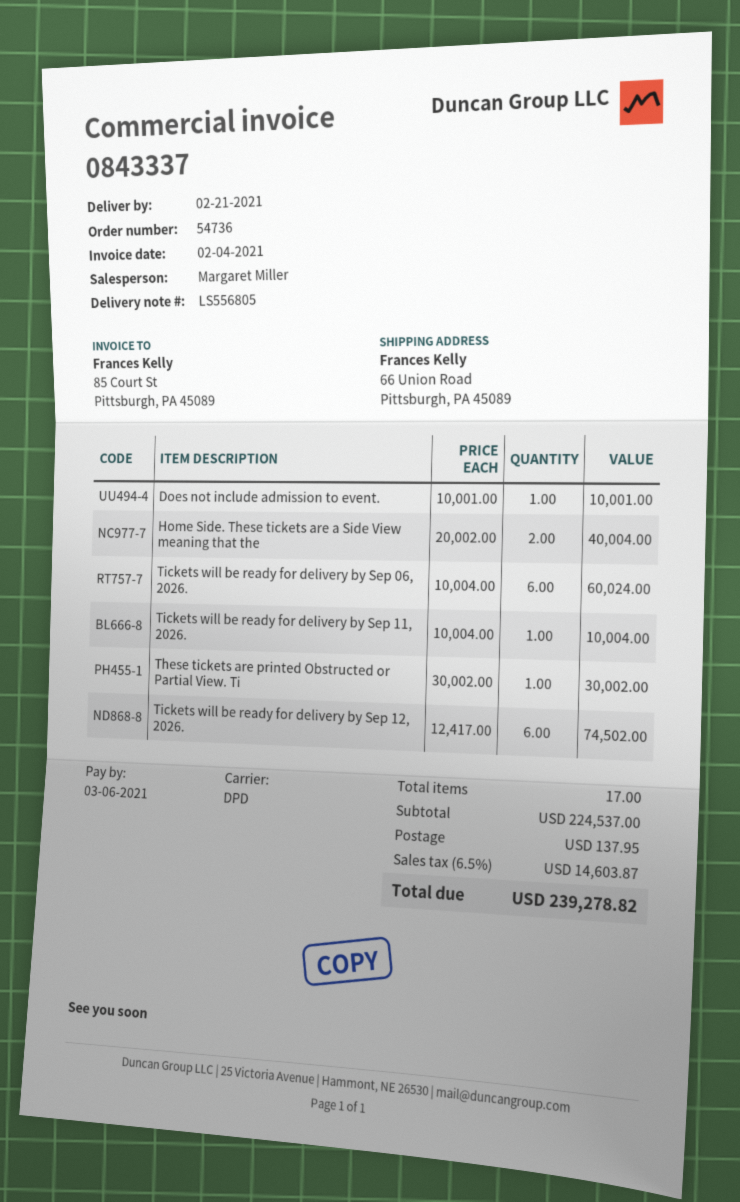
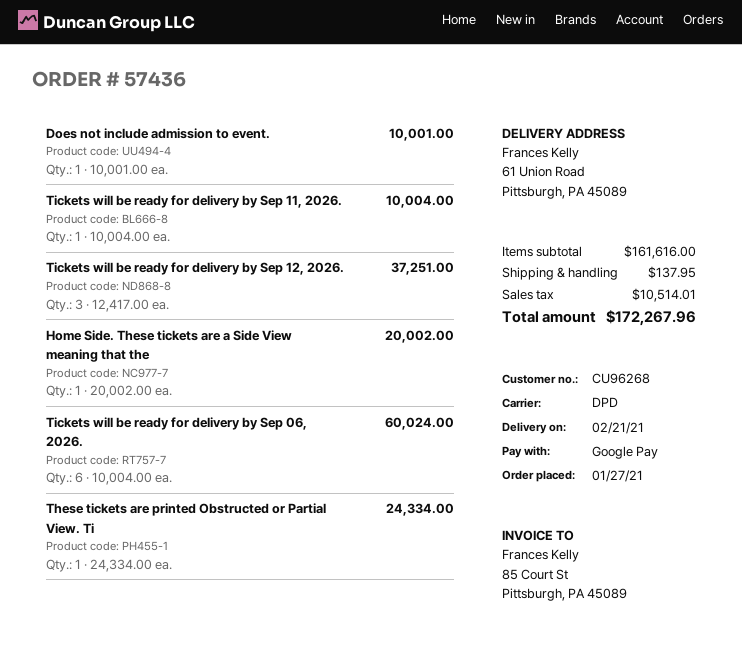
order number: 54736 -> 57436
ship to: 66 Union Road, Pittsburgh, PA 45089 -> 61 Union Road, Pittsburgh, PA 45089
Home Side. These tickets are a Side View meaning that the: 2 x 20002.00 = 40004.00 -> 1 x 20002.00 = 20002.00
These tickets are printed Obstructed or Partial View. Ti: 1 x 30002.00 = 30002.00 -> 1 x 24334.00 = 24334.00
Tickets will be ready for delivery by Sep 12, 2026.: 6 x 12417.00 = 74502.00 -> 3 x 12417.00 = 37251.00
subtotal: 224537.00 -> 161616.00
tax: 14603.87 -> 10514.01
total: 239278.82 -> 172267.96

